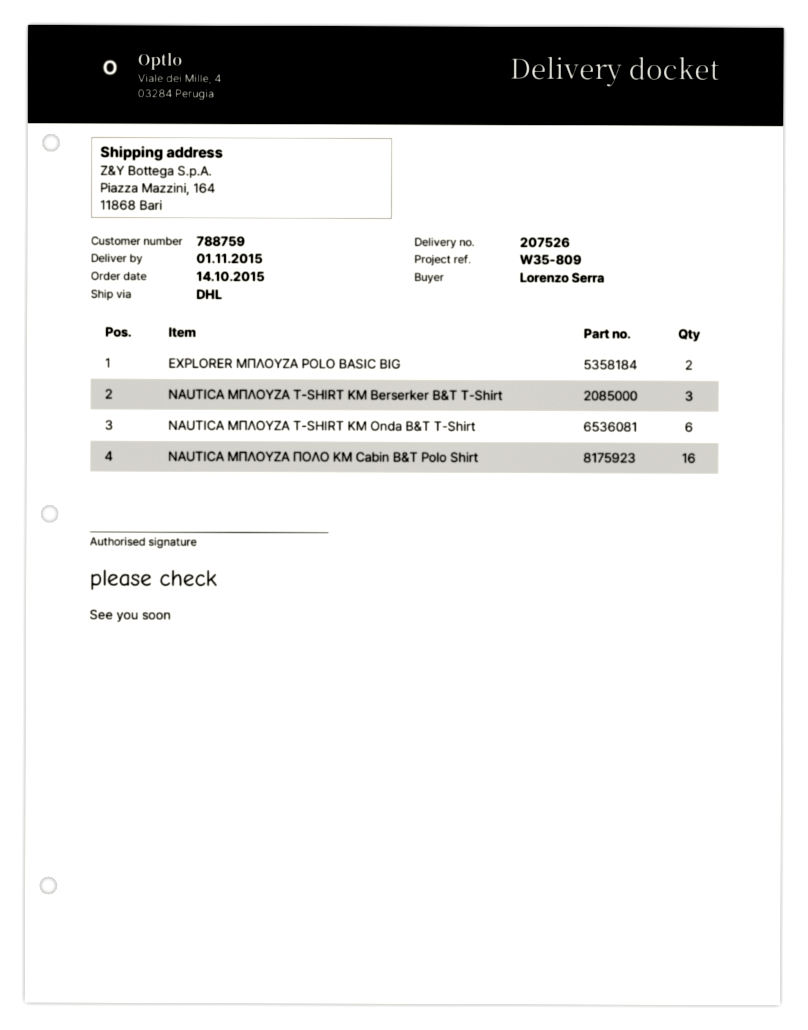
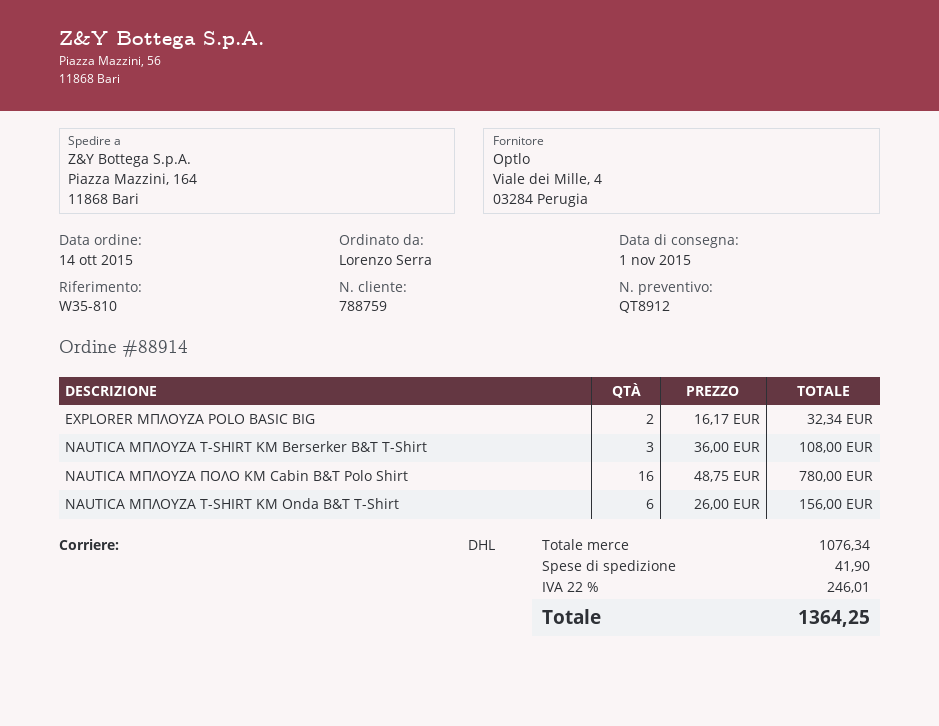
reference: W35-809 -> W35-810

